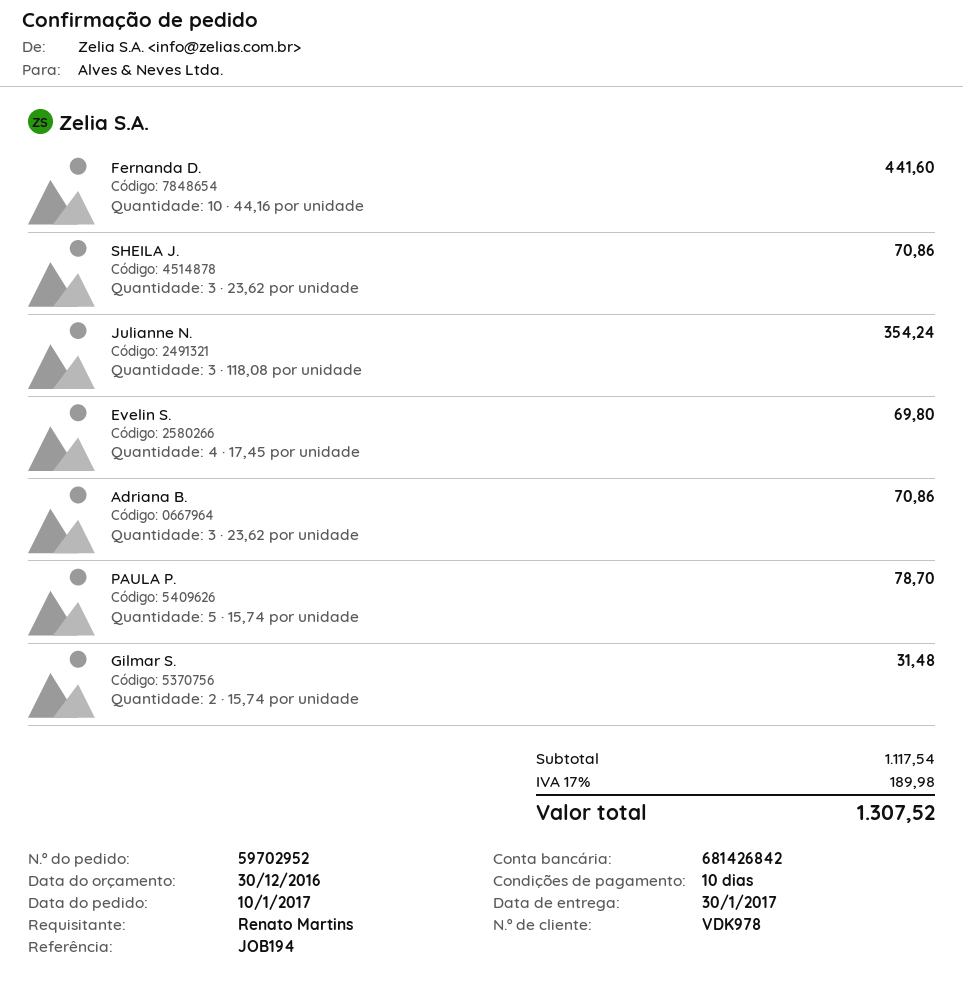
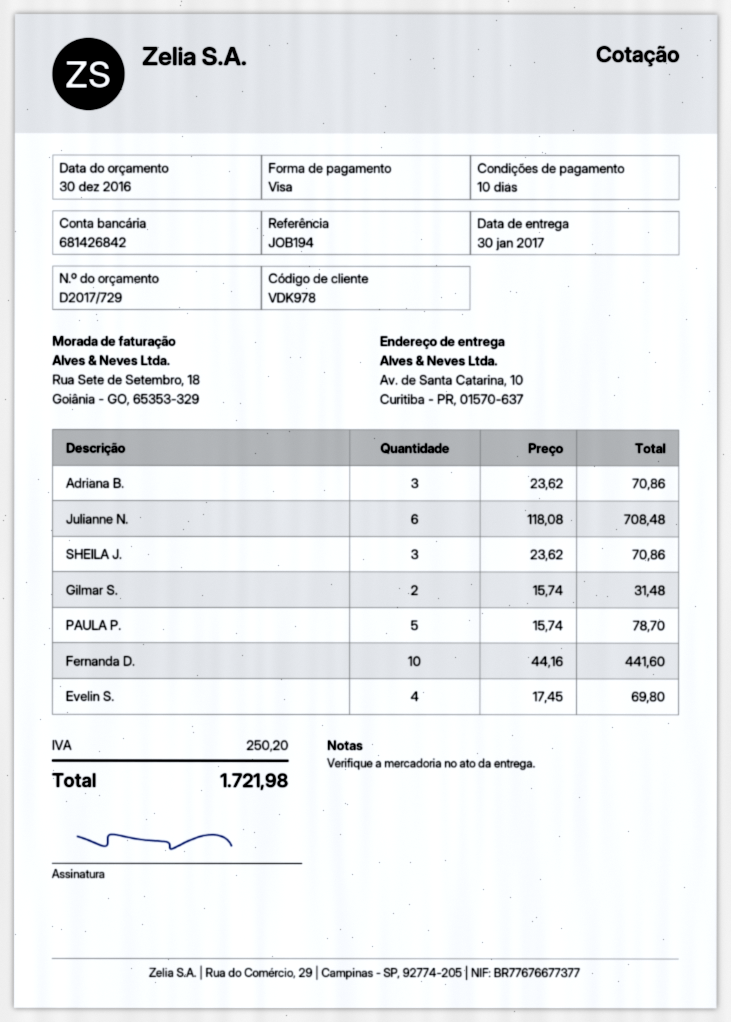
Julianne N.: 3 x 118.08 = 354.24 -> 6 x 118.08 = 708.48
tax: 189.98 -> 250.20
total: 1307.52 -> 1721.98

